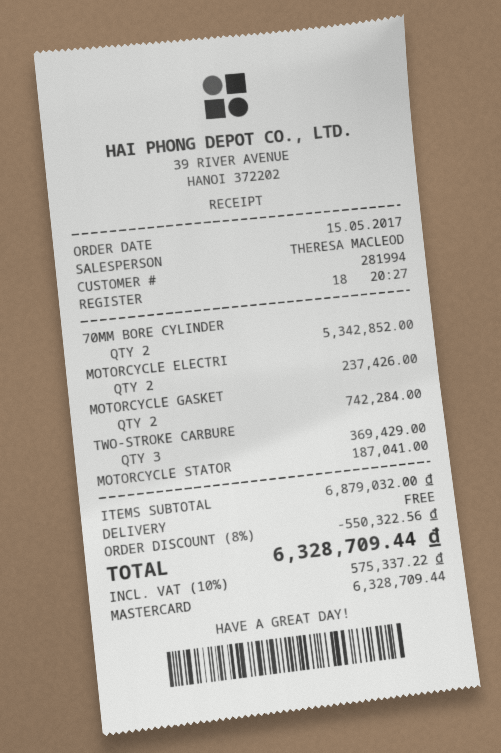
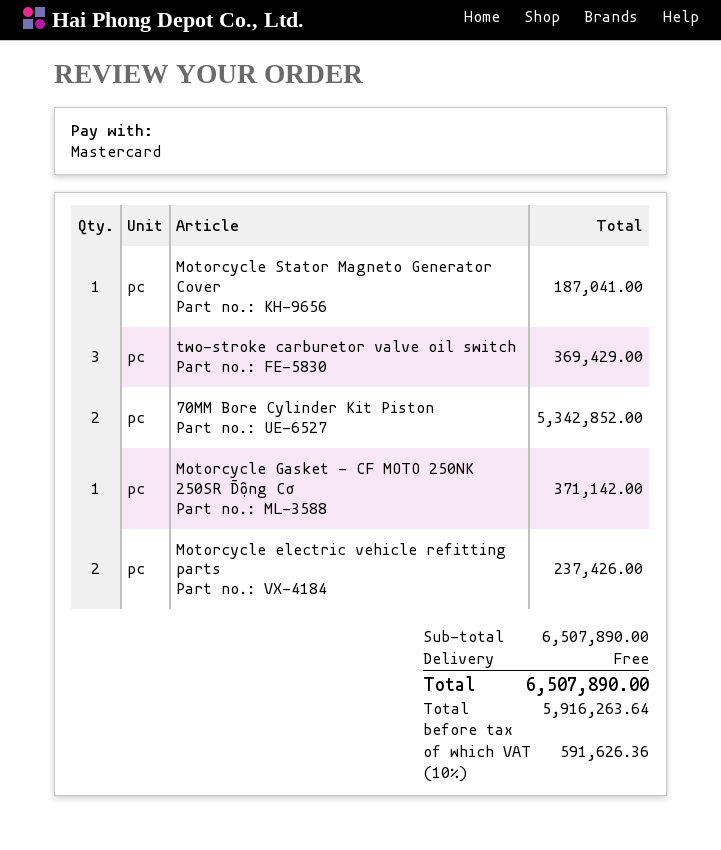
MOTORCYCLE GASKET: 2 for 742284.00 -> 1 for 371142.00
subtotal: 6879032.00 -> 6507890.00
discount: 8% = 550322.56 -> none
tax: 10% = 575337.22 -> 10% = 591626.36
total: 6328709.44 -> 6507890.00

